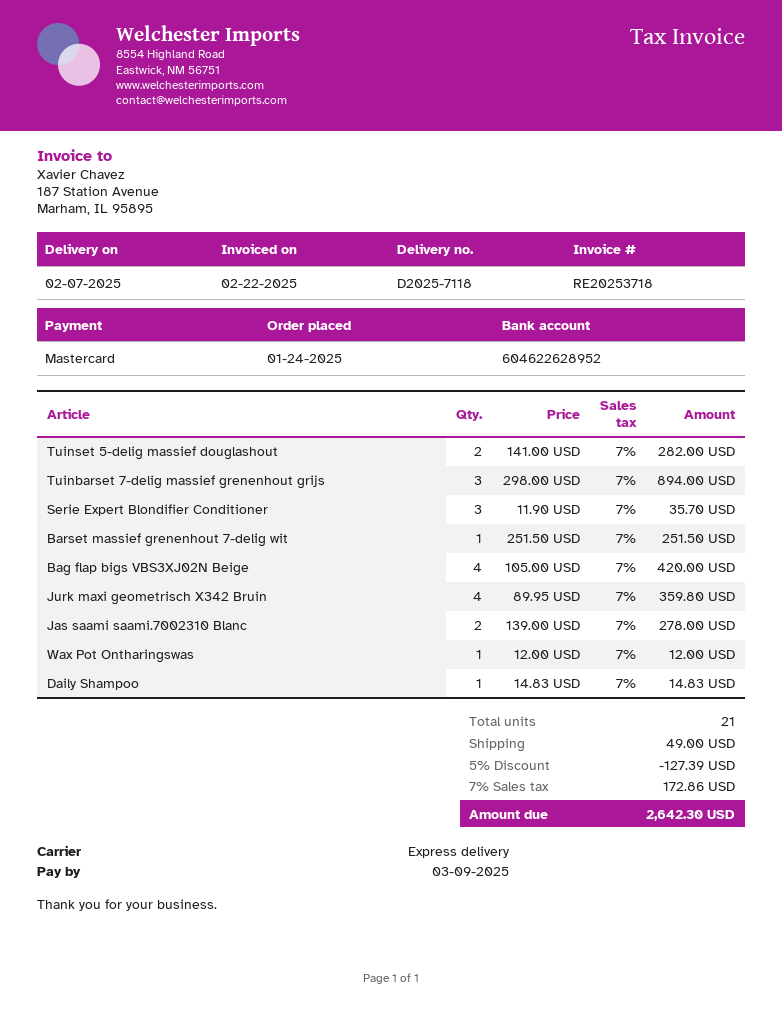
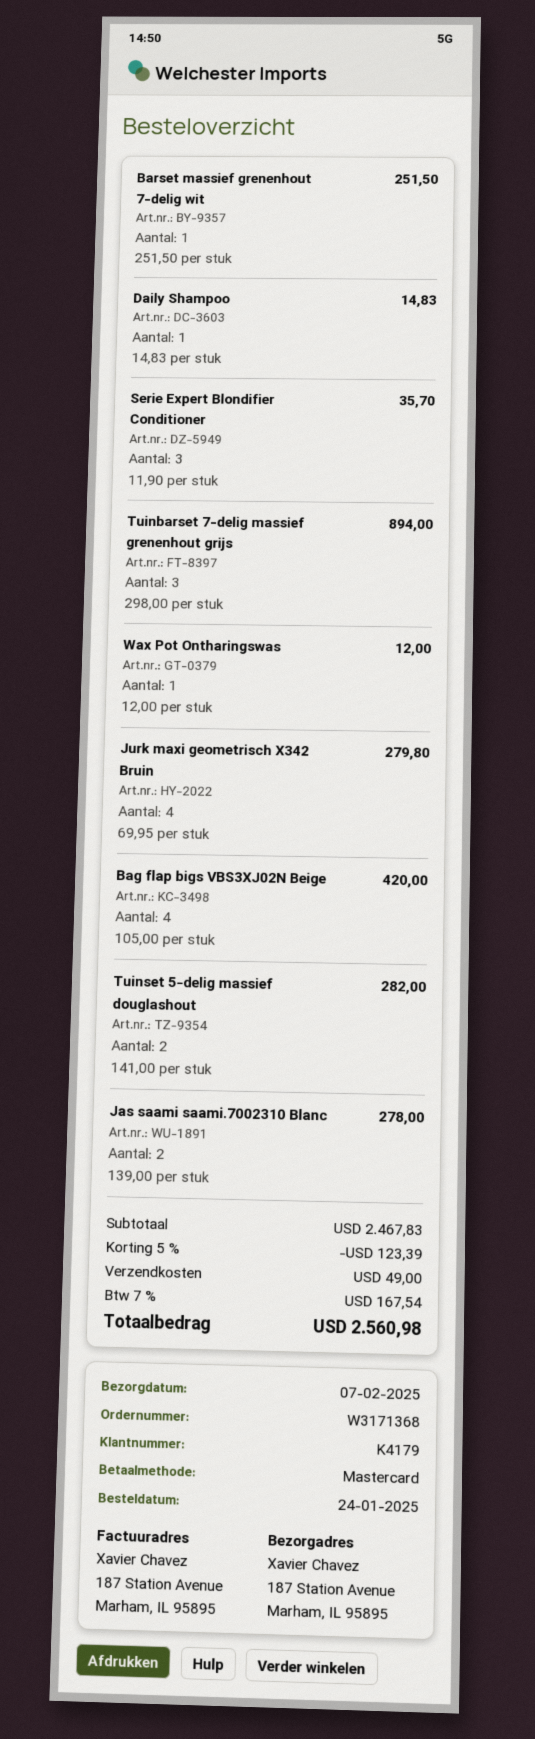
Jurk maxi geometrisch X342 Bruin: 4 x 89.95 = 359.80 -> 4 x 69.95 = 279.80
discount: 5% = 127.39 -> 5% = 123.39
tax: 7% = 172.86 -> 7% = 167.54
total: 2642.30 -> 2560.98

